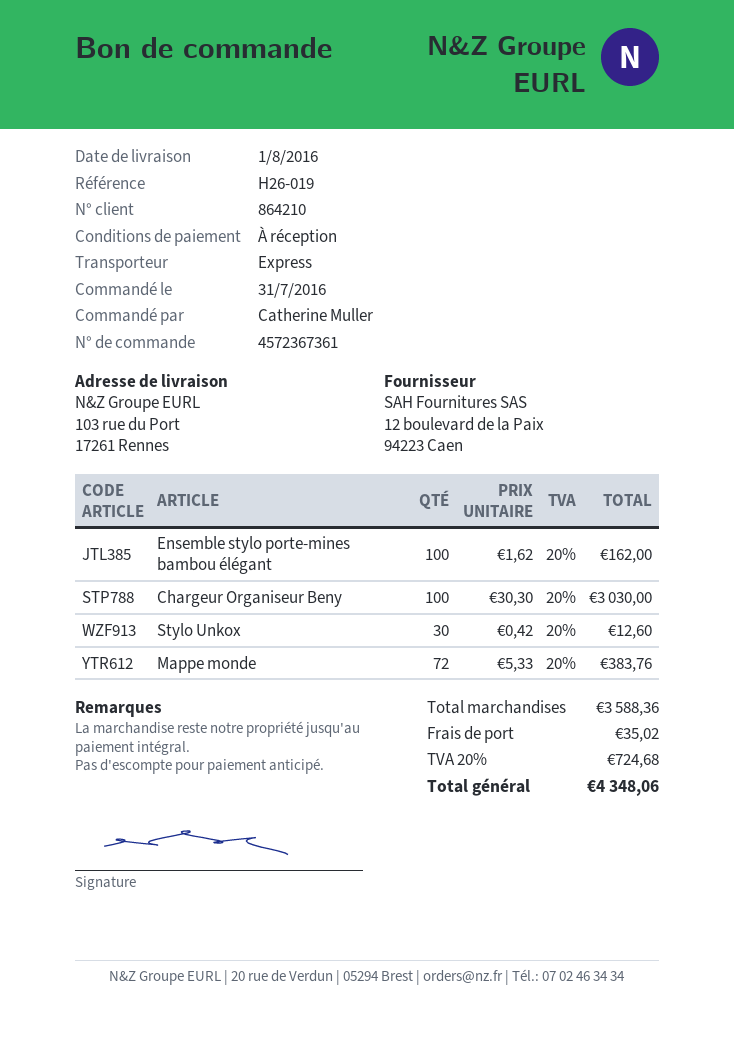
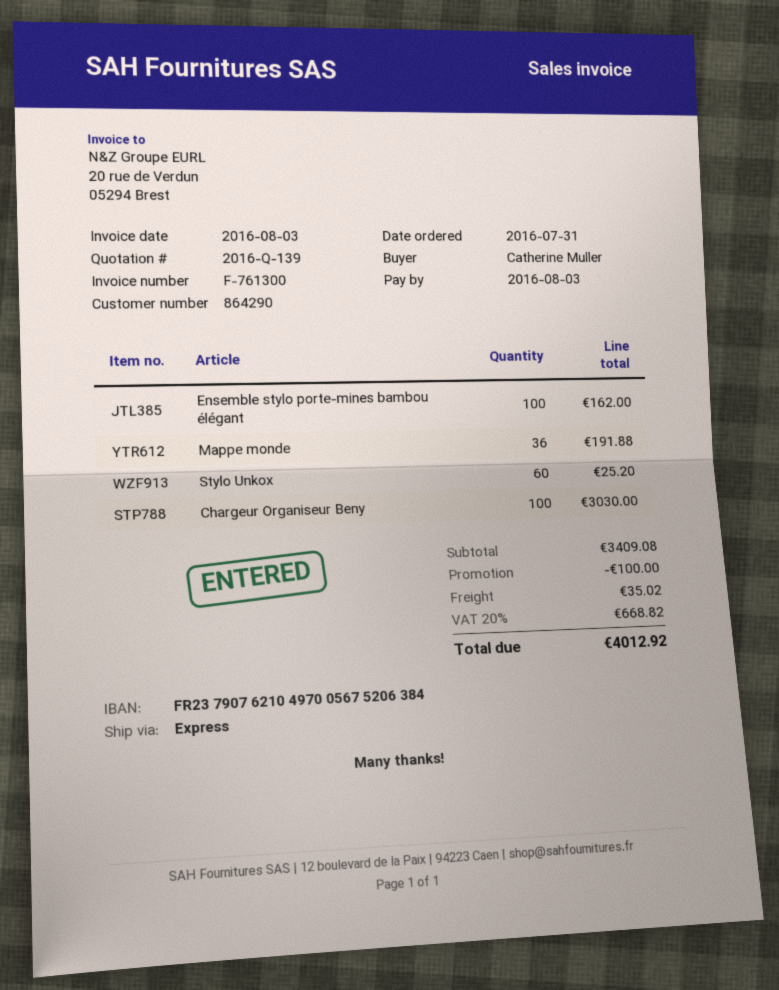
customer number: 864210 -> 864290
Stylo Unkox: 30 for 12.60 -> 60 for 25.20
Mappe monde: 72 for 383.76 -> 36 for 191.88
subtotal: 3588.36 -> 3409.08
discount: none -> 100.00
tax: 20% = 724.68 -> 20% = 668.82
total: 4348.06 -> 4012.92

